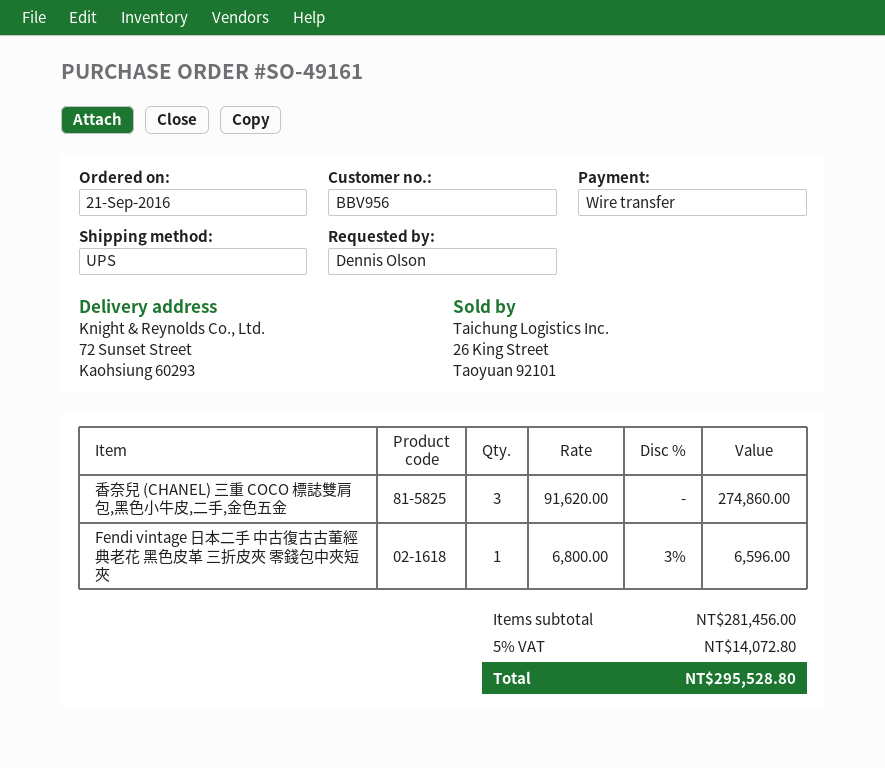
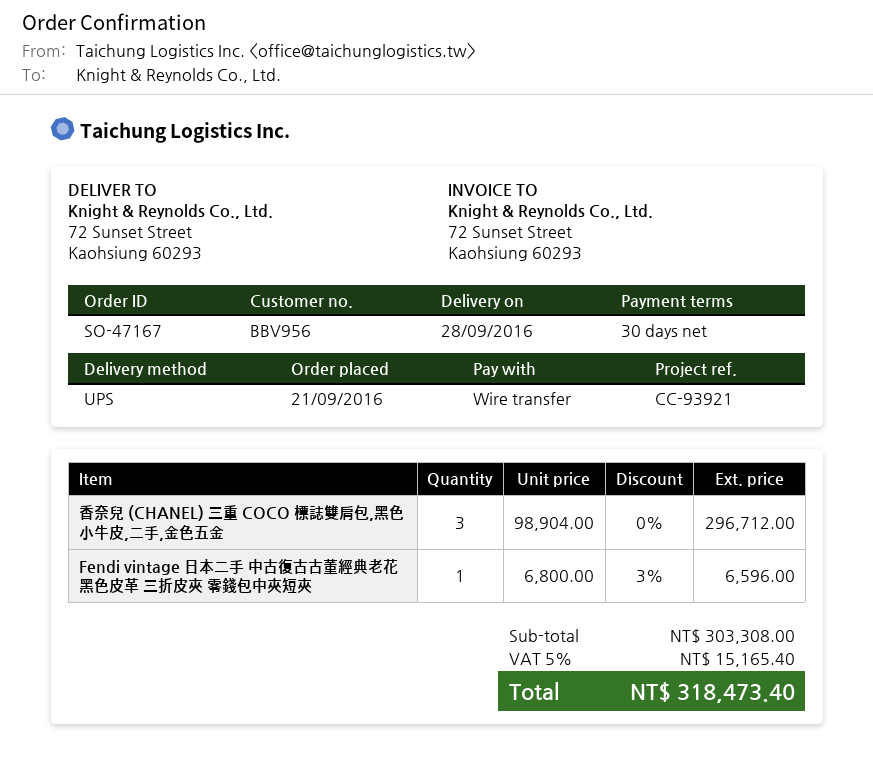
order number: SO-49161 -> SO-47167
香奈兒 (CHANEL) 三重 COCO 標誌雙肩包,黑色小牛皮,二手,金色五金: 3 x 91620.00 = 274860.00 -> 3 x 98904.00 = 296712.00
subtotal: 281456.00 -> 303308.00
tax: 5% = 14072.80 -> 5% = 15165.40
total: 295528.80 -> 318473.40

